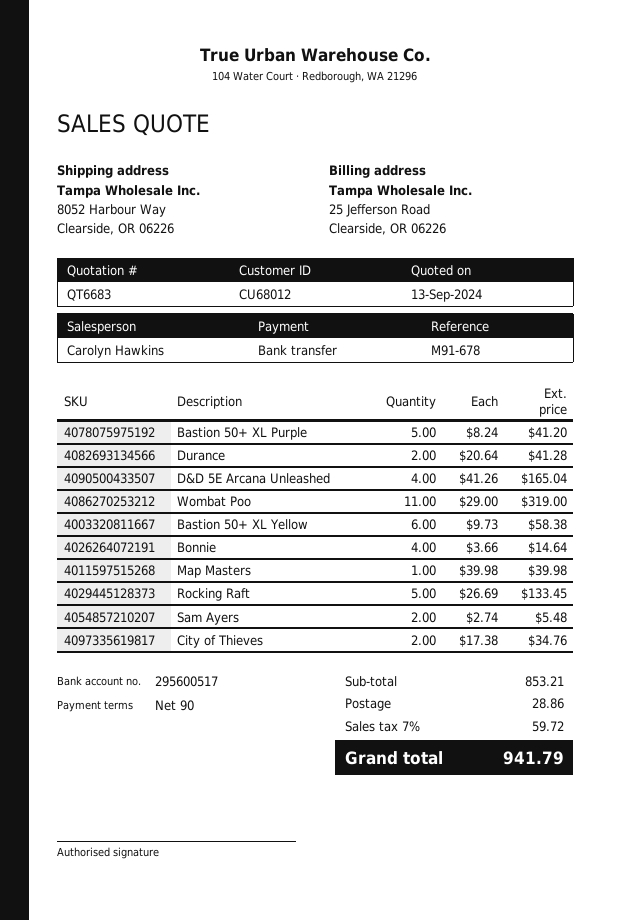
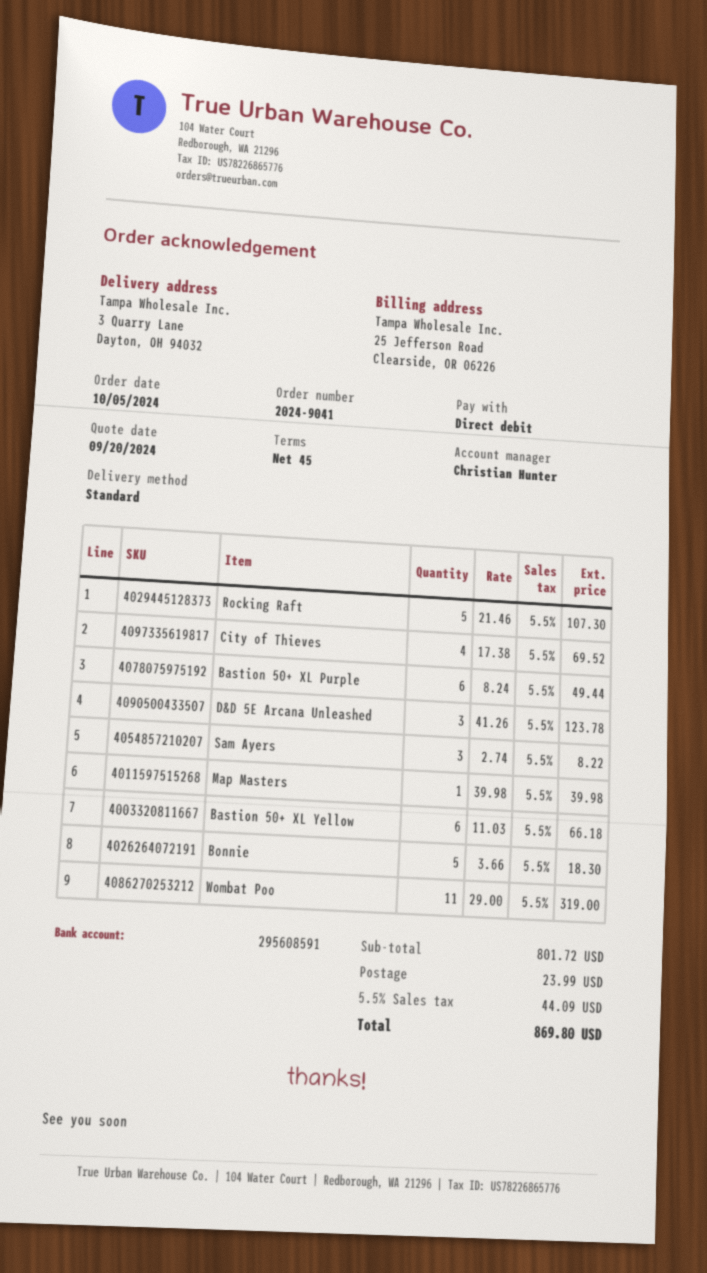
quote date: 2024-09-13 -> 2024-09-20
payment terms: 90 days -> 45 days
sales rep: Carolyn Hawkins -> Christian Hunter
payment method: bank transfer -> direct debit
bank account: 295600517 -> 295608591
ship to: 8052 Harbour Way, Clearside, OR 06226 -> 3 Quarry Lane, Dayton, OH 94032
Bastion 50+ XL Purple: 5 x 8.24 = 41.20 -> 6 x 8.24 = 49.44
Durance: 2 x 20.64 = 41.28 -> none
D&D 5E Arcana Unleashed: 4 x 41.26 = 165.04 -> 3 x 41.26 = 123.78
Bastion 50+ XL Yellow: 6 x 9.73 = 58.38 -> 6 x 11.03 = 66.18
Bonnie: 4 x 3.66 = 14.64 -> 5 x 3.66 = 18.30
Rocking Raft: 5 x 26.69 = 133.45 -> 5 x 21.46 = 107.30
Sam Ayers: 2 x 2.74 = 5.48 -> 3 x 2.74 = 8.22
City of Thieves: 2 x 17.38 = 34.76 -> 4 x 17.38 = 69.52
subtotal: 853.21 -> 801.72
shipping: 28.86 -> 23.99
tax: 7% = 59.72 -> 5.5% = 44.09
total: 941.79 -> 869.80

